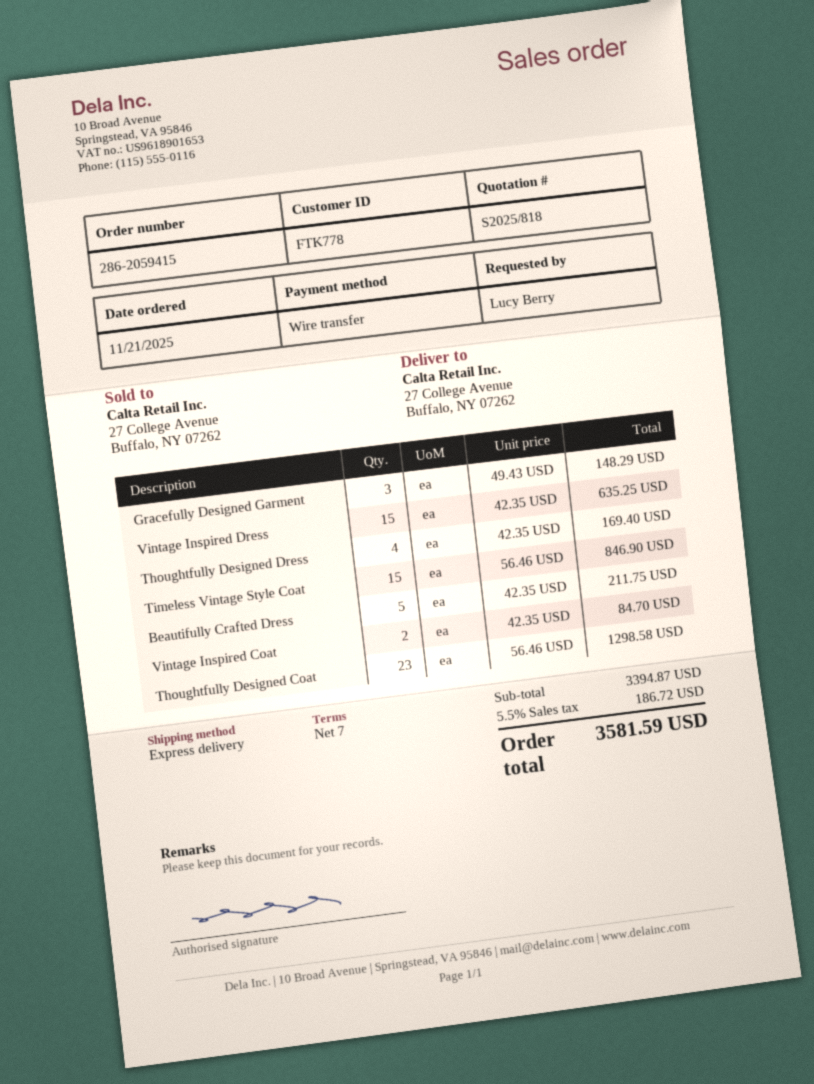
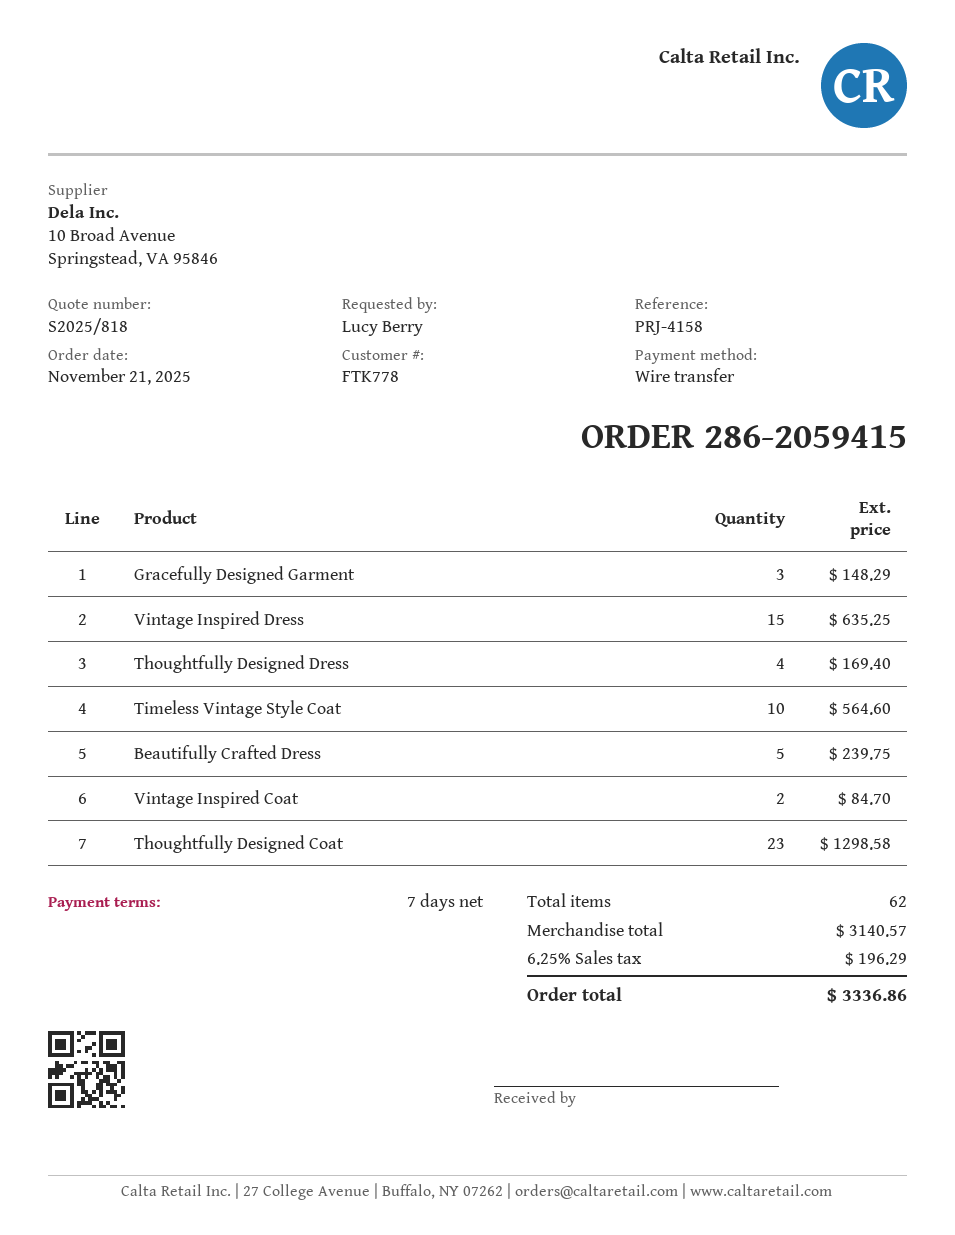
Timeless Vintage Style Coat: 15 for 846.90 -> 10 for 564.60
Beautifully Crafted Dress: 5 for 211.75 -> 5 for 239.75
subtotal: 3394.87 -> 3140.57
tax: 5.5% = 186.72 -> 6.25% = 196.29
total: 3581.59 -> 3336.86

